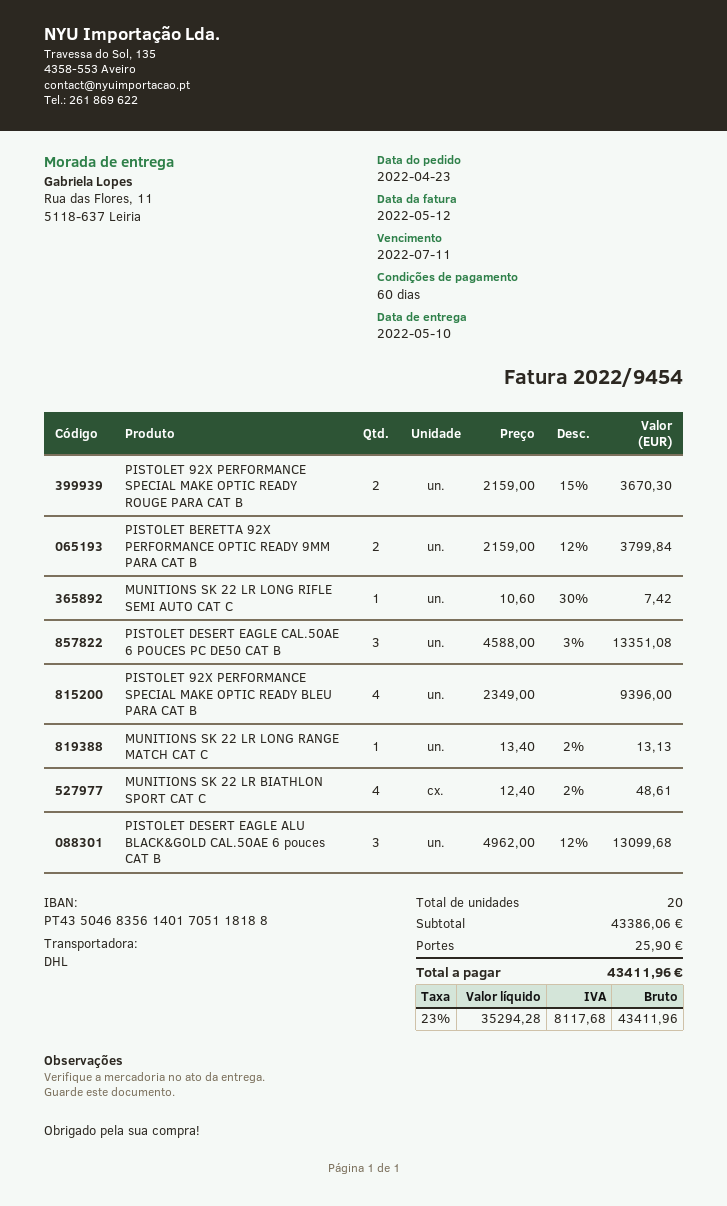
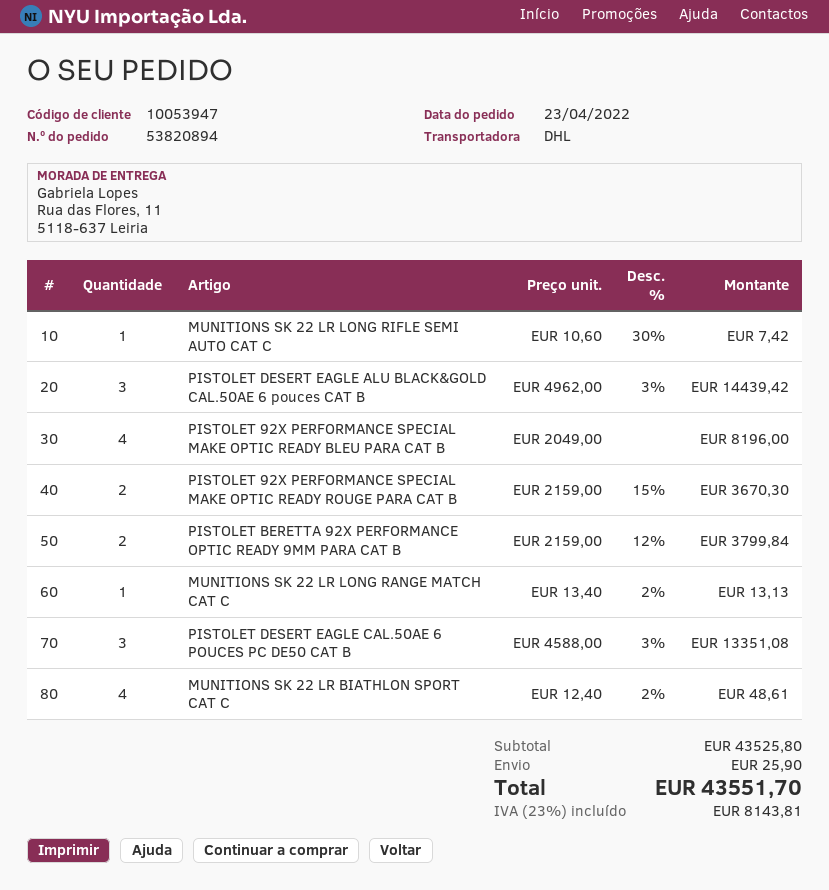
PISTOLET 92X PERFORMANCE SPECIAL MAKE OPTIC READY BLEU PARA CAT B: 4 x 2349.00 = 9396.00 -> 4 x 2049.00 = 8196.00
PISTOLET DESERT EAGLE ALU BLACK&GOLD CAL.50AE 6 pouces CAT B: 3 x 4962.00 - 12% = 13099.68 -> 3 x 4962.00 - 3% = 14439.42
subtotal: 43386.06 -> 43525.80
tax: 23% = 8117.68 -> 23% = 8143.81
total: 43411.96 -> 43551.70

